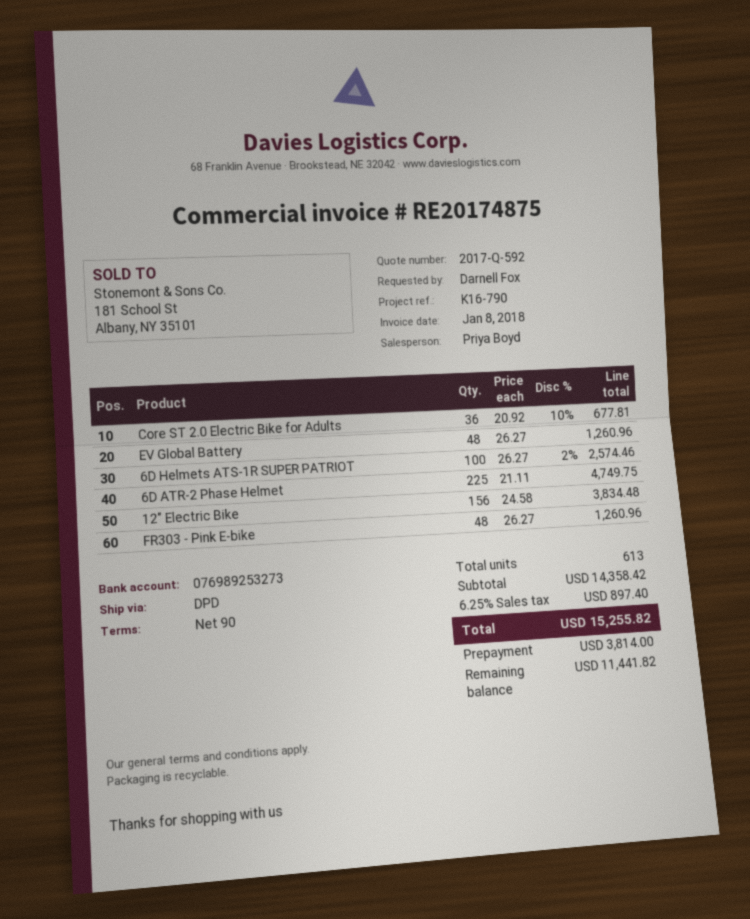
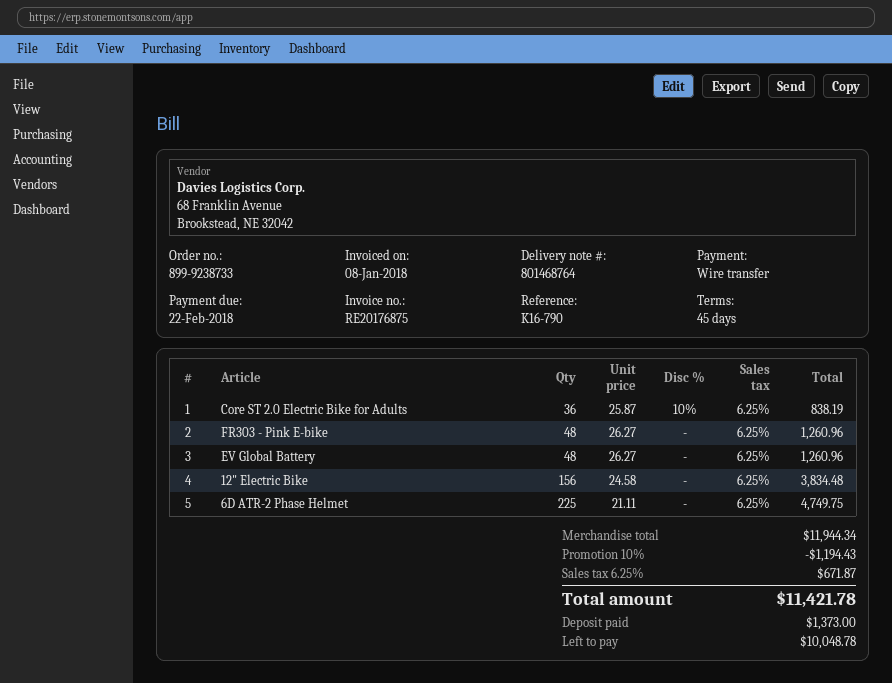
invoice number: RE20174875 -> RE20176875
payment terms: 90 days -> 45 days
Core ST 2.0 Electric Bike for Adults: 36 x 20.92 - 10% = 677.81 -> 36 x 25.87 - 10% = 838.19
6D Helmets ATS-1R SUPER PATRIOT: 100 x 26.27 - 2% = 2574.46 -> none
subtotal: 14358.42 -> 11944.34
discount: none -> 10% = 1194.43
tax: 6.25% = 897.40 -> 6.25% = 671.87
total: 15255.82 -> 11421.78
deposit: 3814.00 -> 1373.00
balance: 11441.82 -> 10048.78

